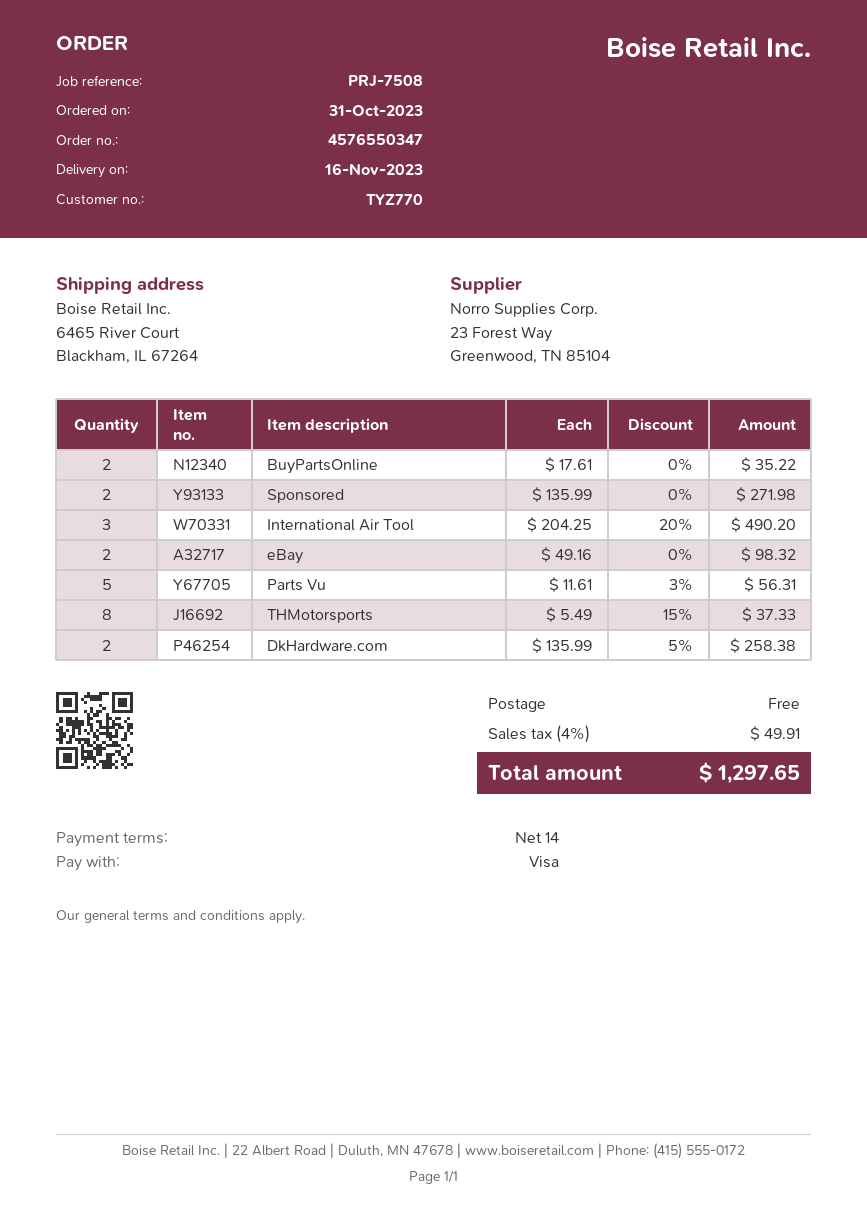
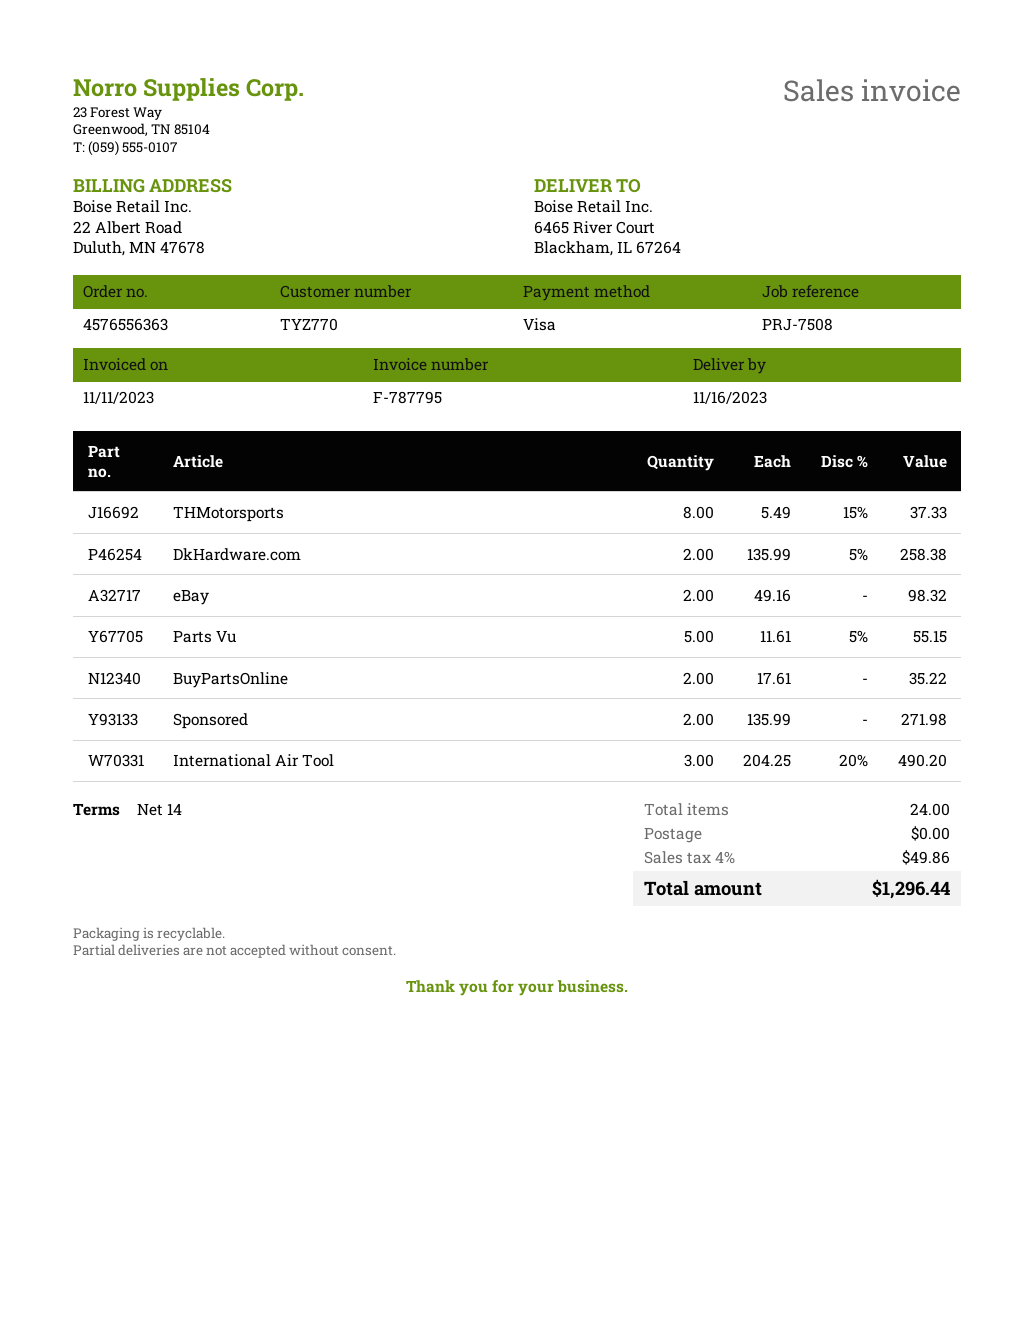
order number: 4576550347 -> 4576556363
Parts Vu: 5 x 11.61 - 3% = 56.31 -> 5 x 11.61 - 5% = 55.15
tax: 4% = 49.91 -> 4% = 49.86
total: 1297.65 -> 1296.44

